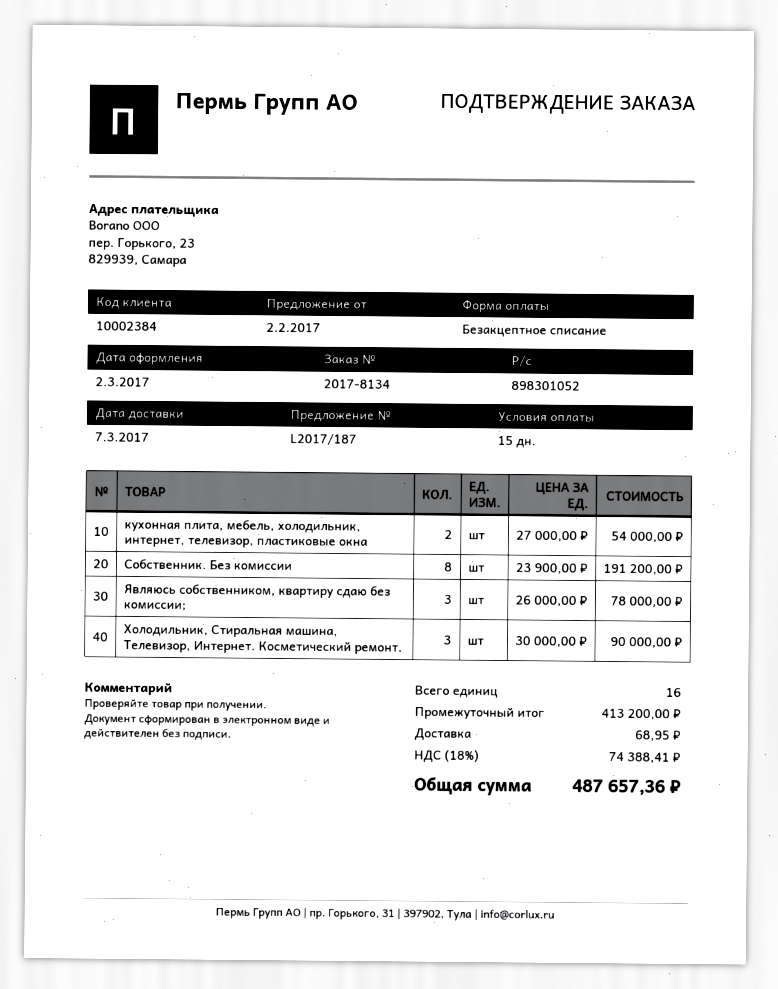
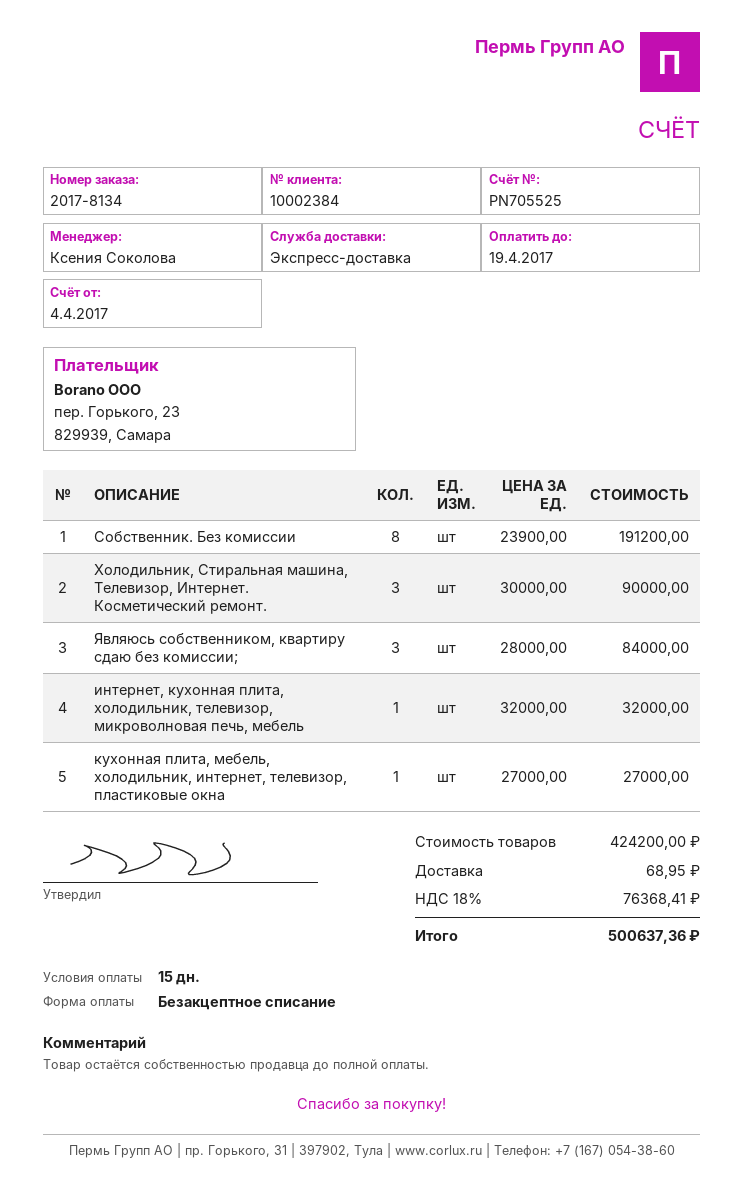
кухонная плита, мебель, холодильник, интернет, телевизор, пластиковые окна: 2 x 27000.00 = 54000.00 -> 1 x 27000.00 = 27000.00
Являюсь собственником, квартиру сдаю без комиссии;: 3 x 26000.00 = 78000.00 -> 3 x 28000.00 = 84000.00
интернет, кухонная плита, холодильник, телевизор, микроволновая печь, мебель: none -> 1 x 32000.00 = 32000.00
subtotal: 413200.00 -> 424200.00
tax: 18% = 74388.41 -> 18% = 76368.41
total: 487657.36 -> 500637.36

